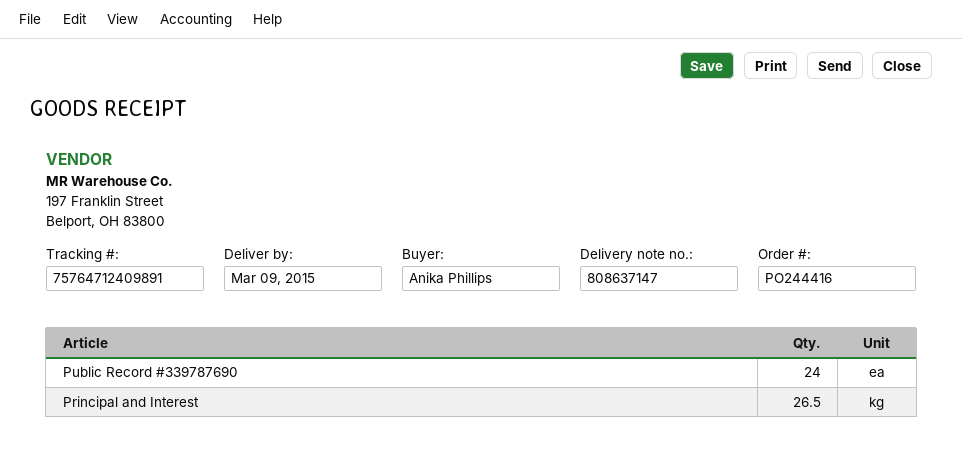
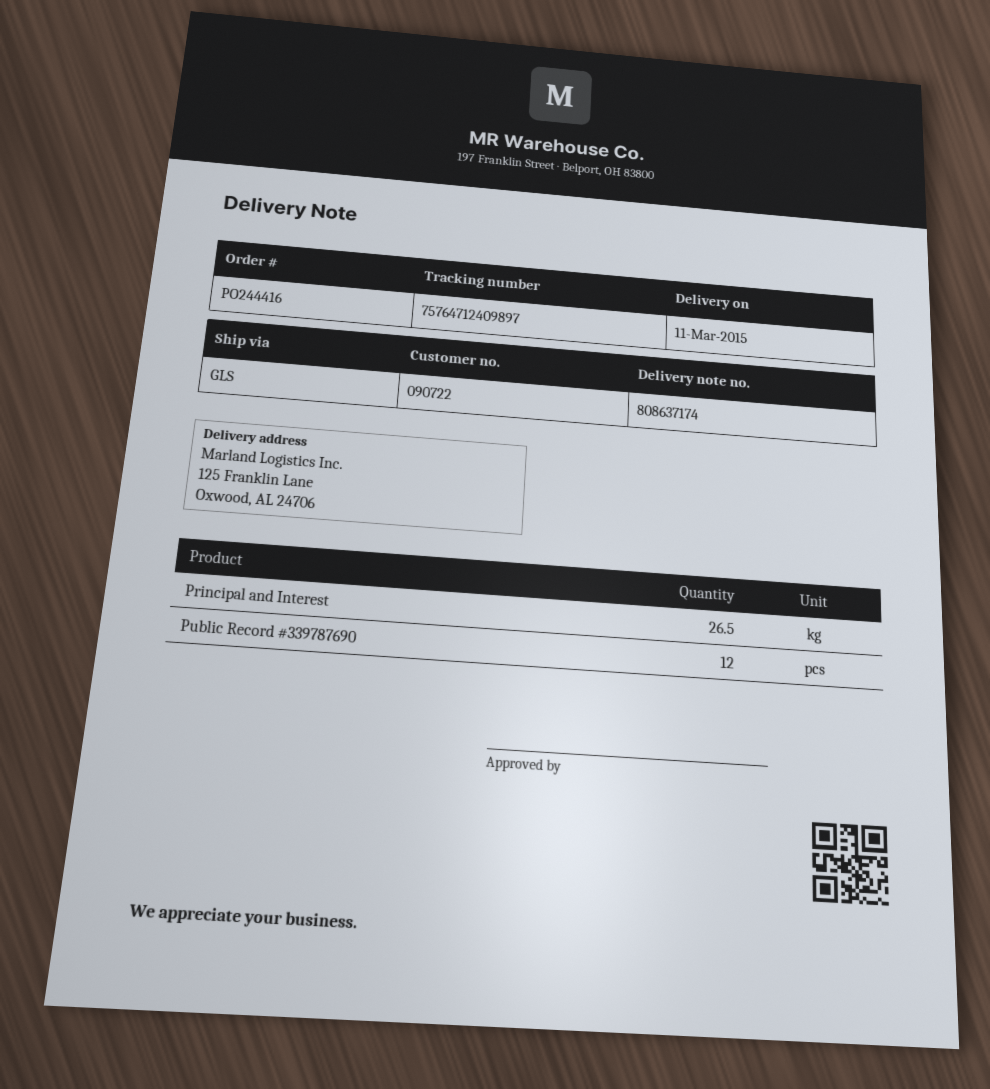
delivery note number: 808637147 -> 808637174
delivery date: 2015-03-09 -> 2015-03-11
tracking number: 75764712409891 -> 75764712409897
Public Record #339787690: 24 -> 12

